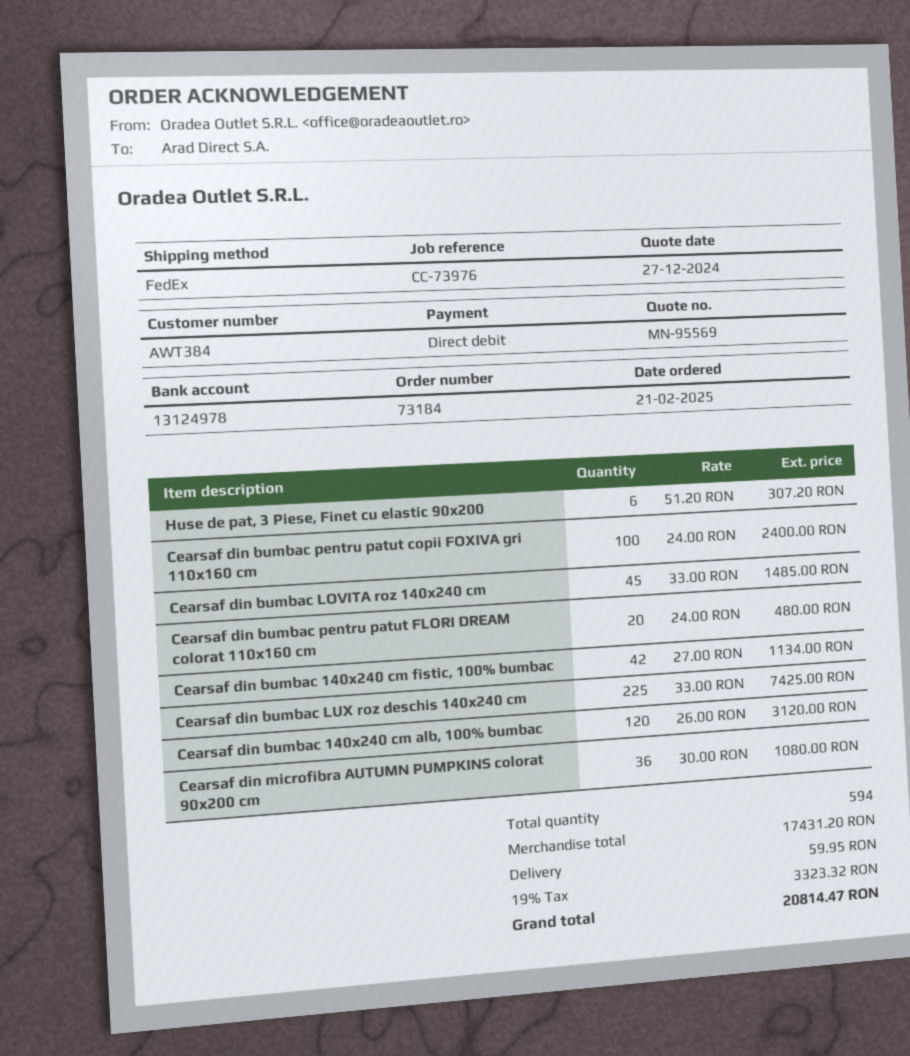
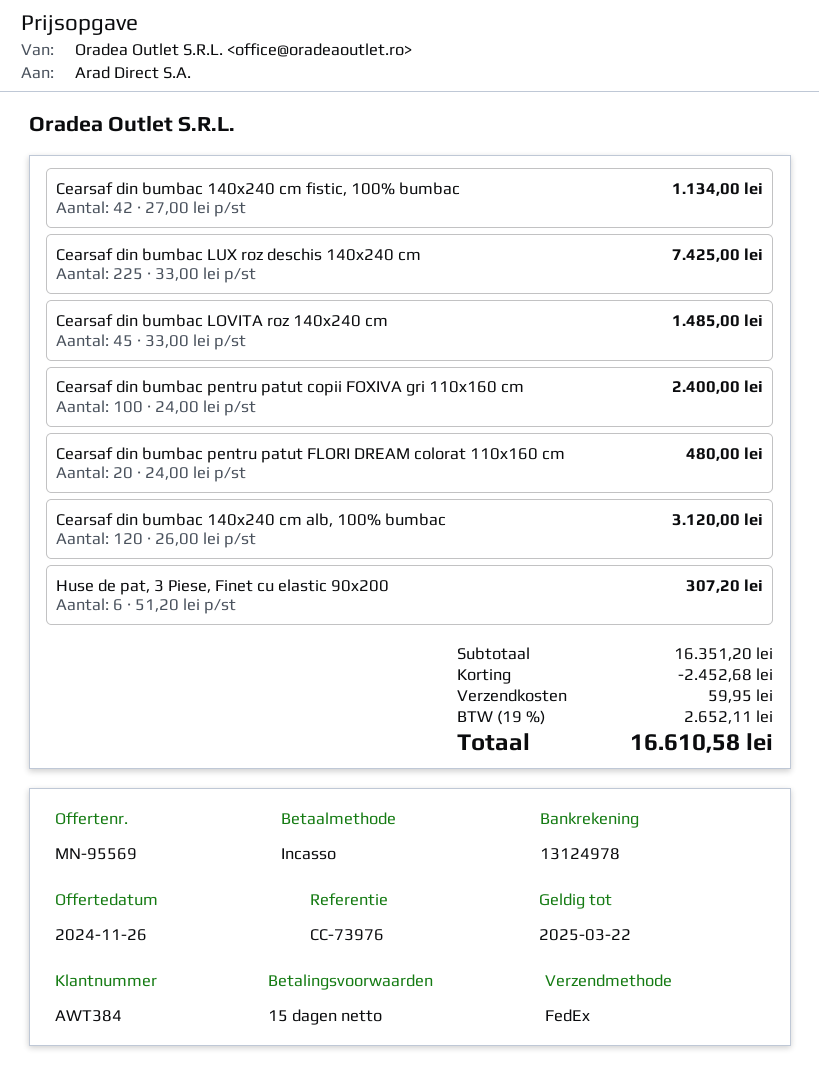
quote date: 2024-12-27 -> 2024-11-26
Cearsaf din microfibra AUTUMN PUMPKINS colorat 90x200 cm: 36 x 30.00 = 1080.00 -> none
subtotal: 17431.20 -> 16351.20
discount: none -> 2452.68
tax: 19% = 3323.32 -> 19% = 2652.11
total: 20814.47 -> 16610.58

